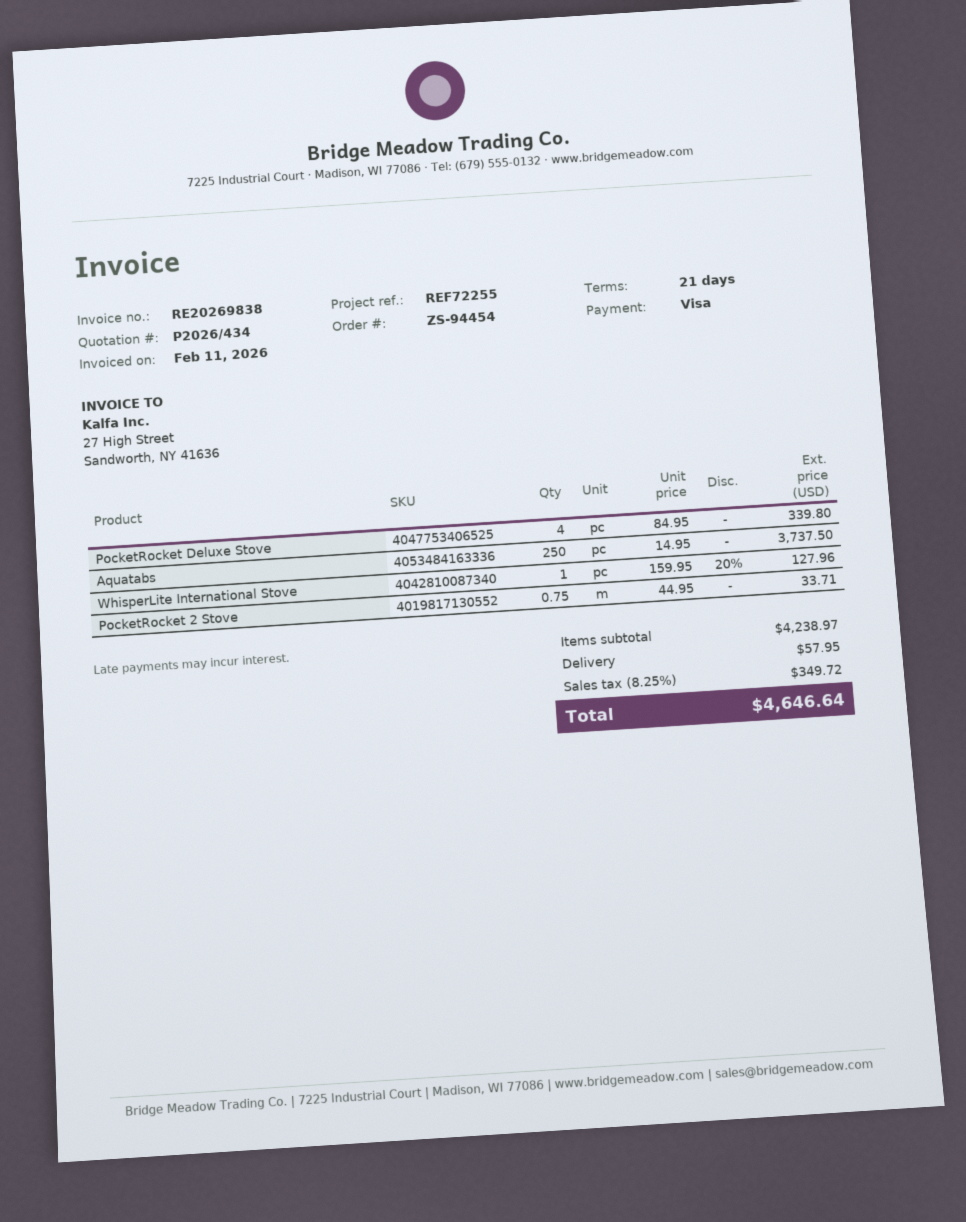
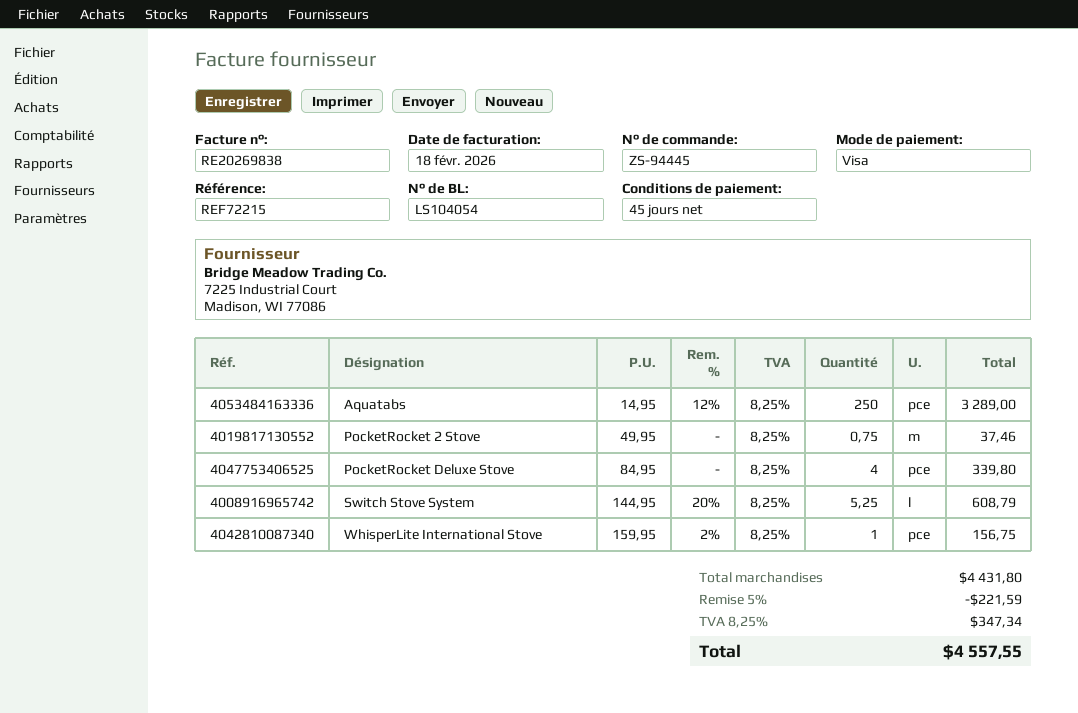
order number: ZS-94454 -> ZS-94445
invoice date: 2026-02-11 -> 2026-02-18
payment terms: 21 days -> 45 days
reference: REF72255 -> REF72215
Aquatabs: 250 x 14.95 = 3737.50 -> 250 x 14.95 - 12% = 3289.00
WhisperLite International Stove: 1 x 159.95 - 20% = 127.96 -> 1 x 159.95 - 2% = 156.75
PocketRocket 2 Stove: 0.75 x 44.95 = 33.71 -> 0.75 x 49.95 = 37.46
Switch Stove System: none -> 5.25 x 144.95 - 20% = 608.79
subtotal: 4238.97 -> 4431.80
discount: none -> 5% = 221.59
shipping: 57.95 -> none
tax: 8.25% = 349.72 -> 8.25% = 347.34
total: 4646.64 -> 4557.55

